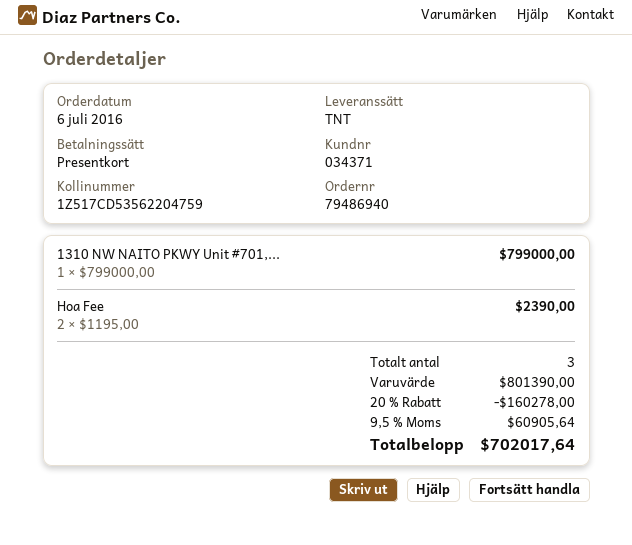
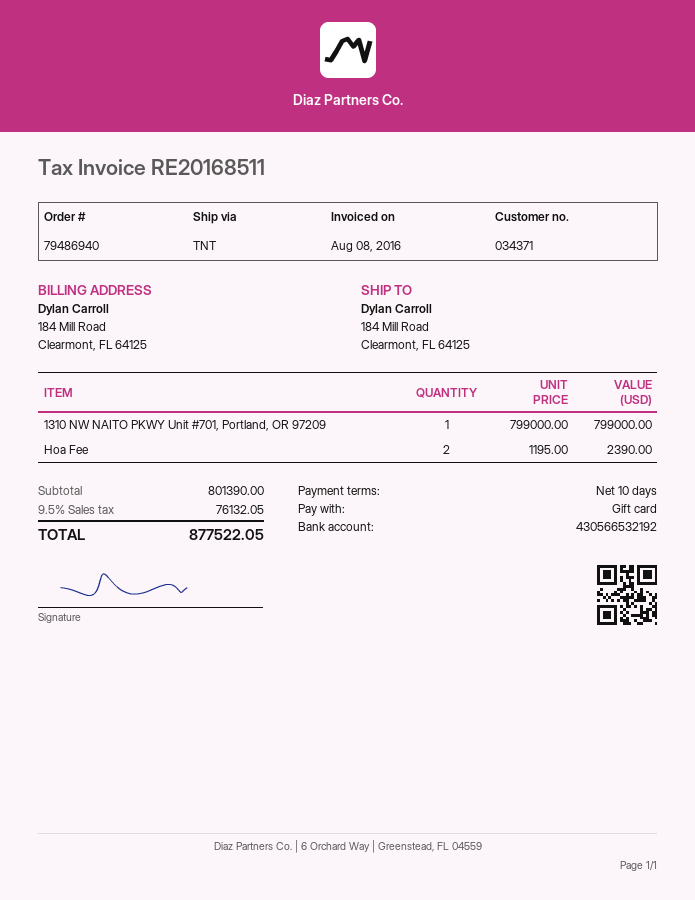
discount: 20% = 160278.00 -> none
tax: 9.5% = 60905.64 -> 9.5% = 76132.05
total: 702017.64 -> 877522.05

